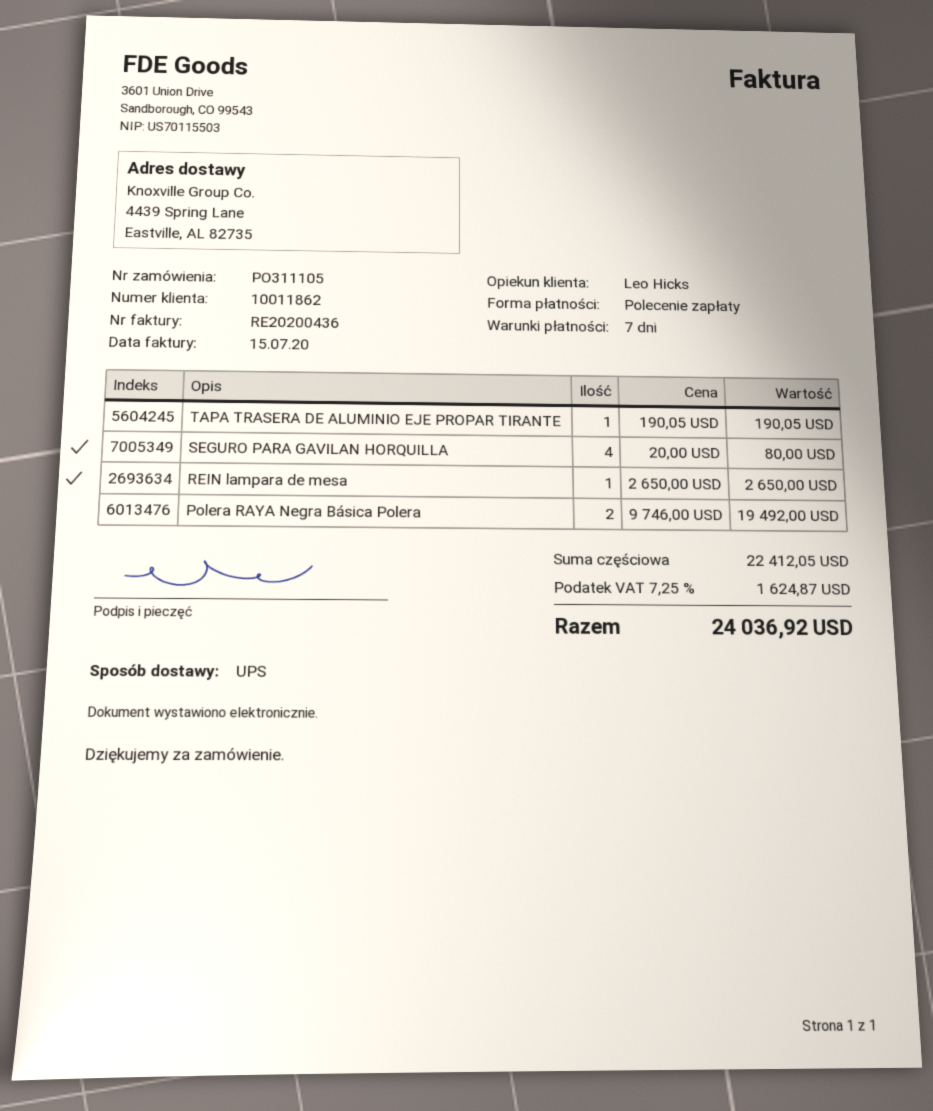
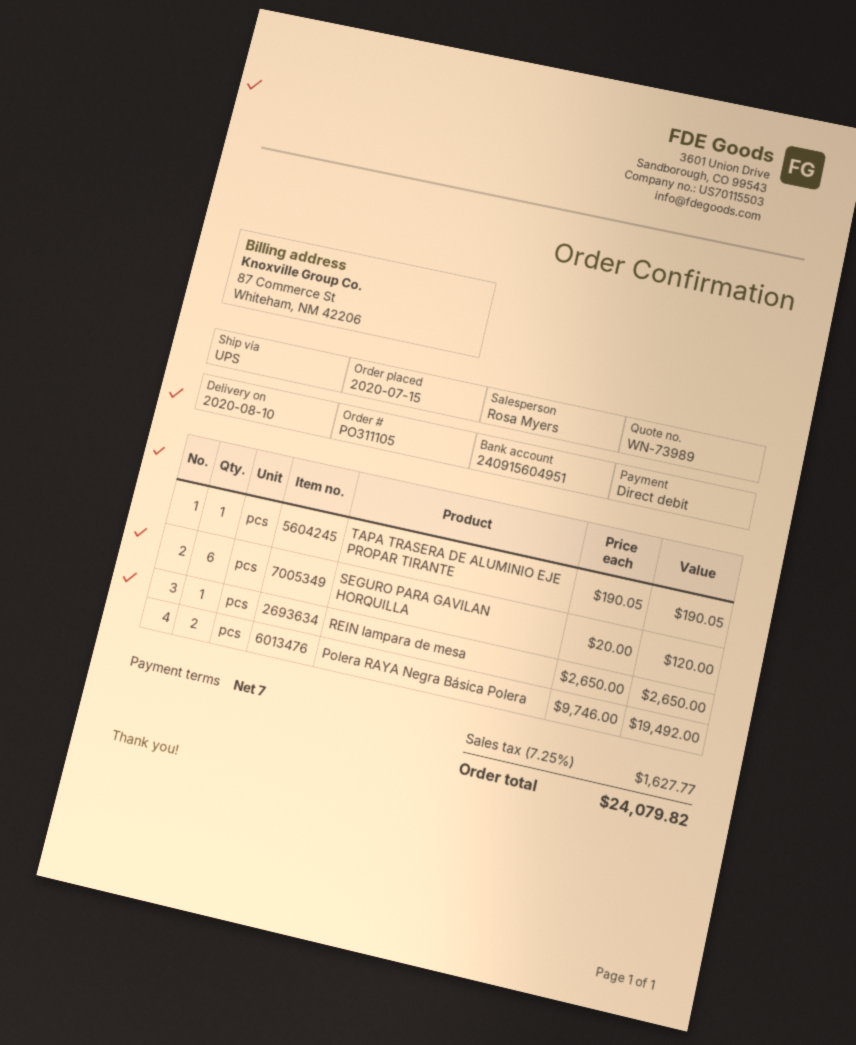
sales rep: Leo Hicks -> Rosa Myers
SEGURO PARA GAVILAN HORQUILLA: 4 x 20.00 = 80.00 -> 6 x 20.00 = 120.00
tax: 7.25% = 1624.87 -> 7.25% = 1627.77
total: 24036.92 -> 24079.82

